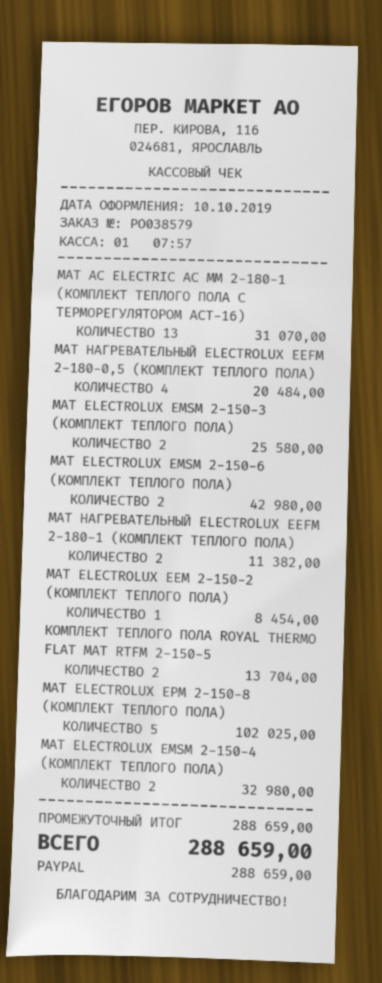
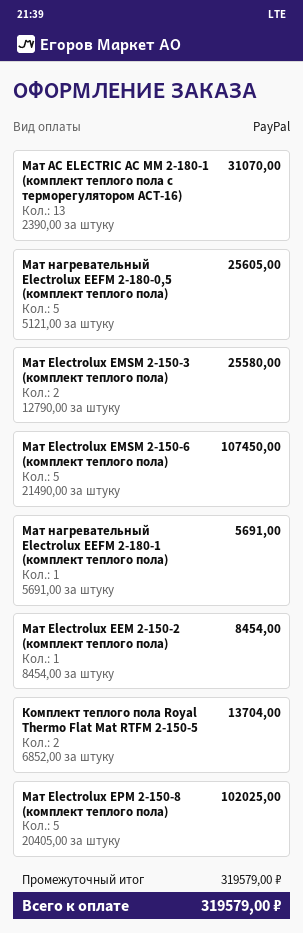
МАТ НАГРЕВАТЕЛЬНЫЙ ELECTROLUX EEFM 2-180-0,5 (КОМПЛЕКТ ТЕПЛОГО ПОЛА): 4 for 20484.00 -> 5 for 25605.00
МАТ ELECTROLUX EMSM 2-150-6 (КОМПЛЕКТ ТЕПЛОГО ПОЛА): 2 for 42980.00 -> 5 for 107450.00
МАТ НАГРЕВАТЕЛЬНЫЙ ELECTROLUX EEFM 2-180-1 (КОМПЛЕКТ ТЕПЛОГО ПОЛА): 2 for 11382.00 -> 1 for 5691.00
МАТ ELECTROLUX EMSM 2-150-4 (КОМПЛЕКТ ТЕПЛОГО ПОЛА): 2 for 32980.00 -> none
subtotal: 288659.00 -> 319579.00
total: 288659.00 -> 319579.00

